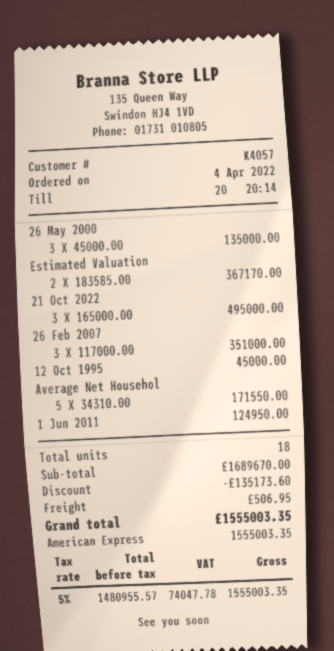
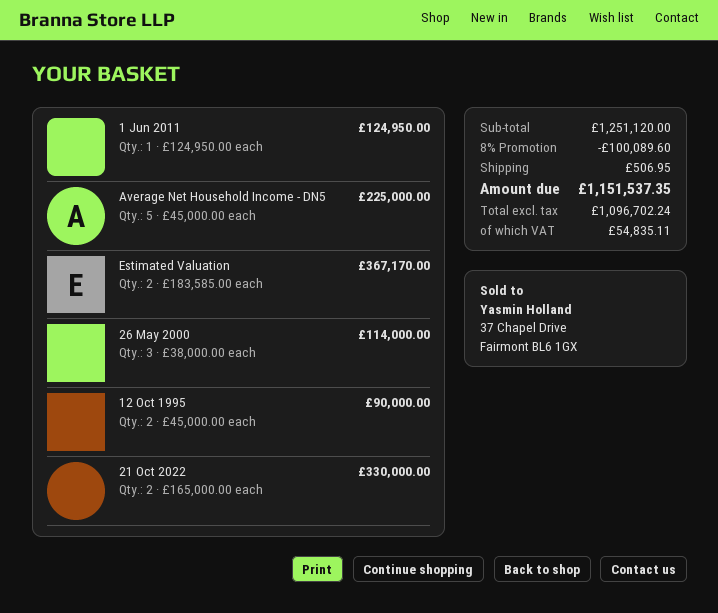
26 May 2000: 3 x 45000.00 = 135000.00 -> 3 x 38000.00 = 114000.00
21 Oct 2022: 3 x 165000.00 = 495000.00 -> 2 x 165000.00 = 330000.00
26 Feb 2007: 3 x 117000.00 = 351000.00 -> none
12 Oct 1995: 1 x 45000.00 = 45000.00 -> 2 x 45000.00 = 90000.00
Average Net Househol: 5 x 34310.00 = 171550.00 -> 5 x 45000.00 = 225000.00
subtotal: 1689670.00 -> 1251120.00
discount: 135173.60 -> 100089.60
net: 1480955.57 -> 1096702.24
tax: 74047.78 -> 54835.11
total: 1555003.35 -> 1151537.35

